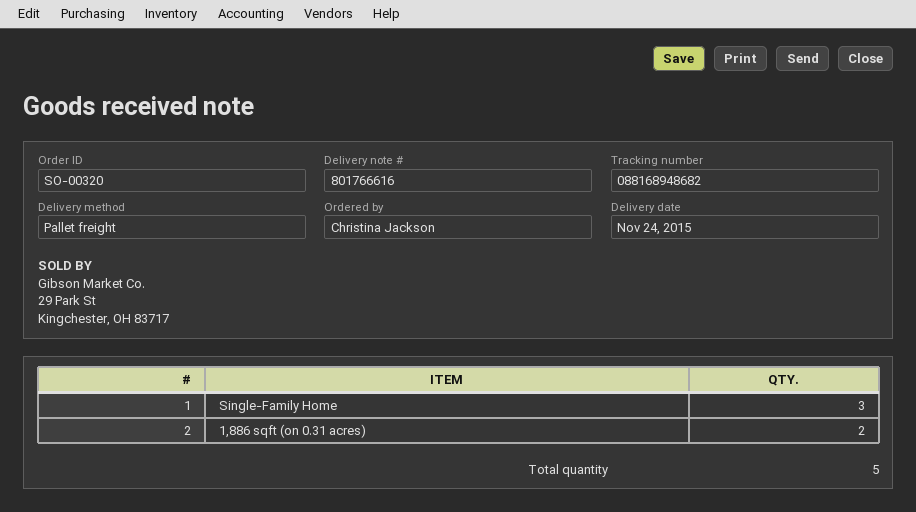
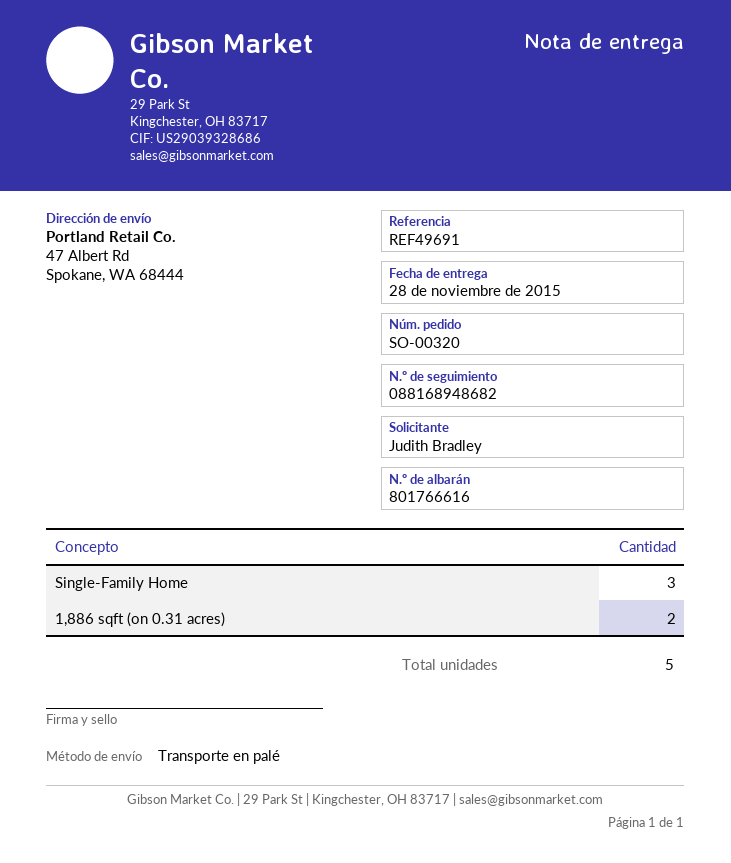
delivery date: 2015-11-24 -> 2015-11-28
ordered by: Christina Jackson -> Judith Bradley

